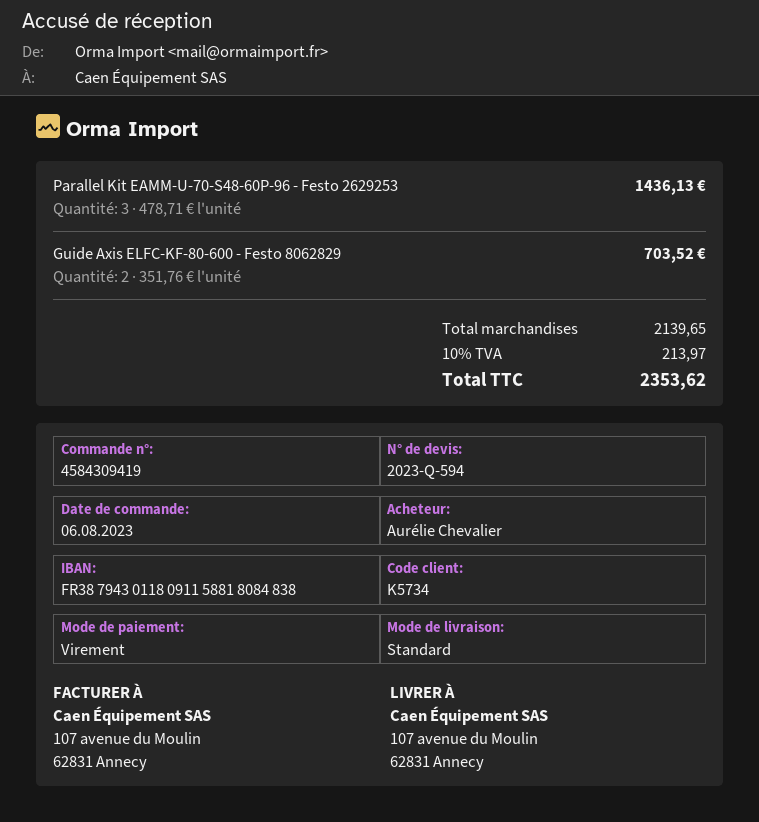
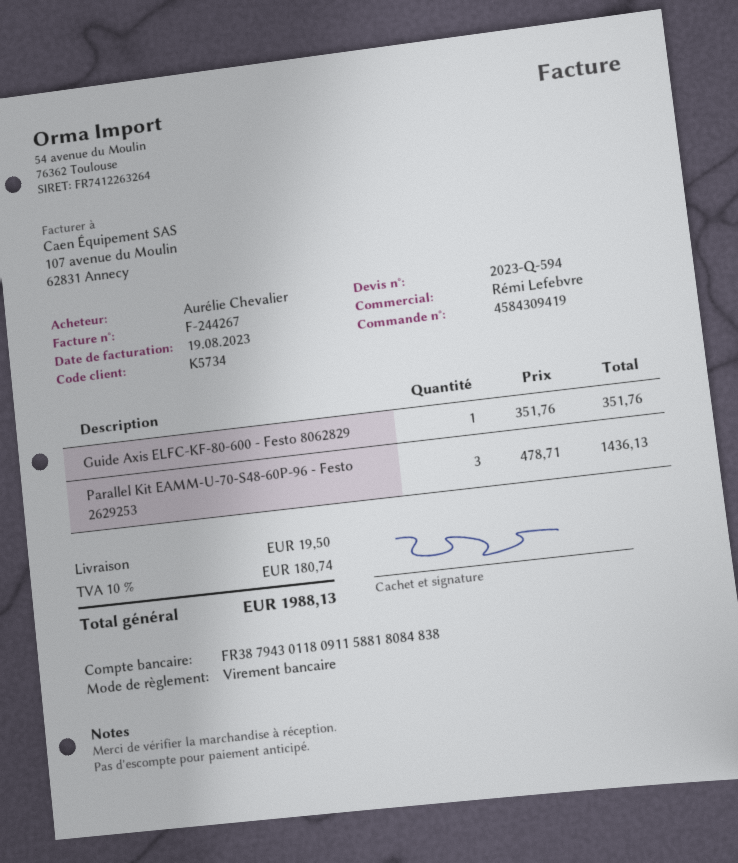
Guide Axis ELFC-KF-80-600 - Festo 8062829: 2 x 351.76 = 703.52 -> 1 x 351.76 = 351.76
shipping: none -> 19.50
tax: 10% = 213.97 -> 10% = 180.74
total: 2353.62 -> 1988.13

